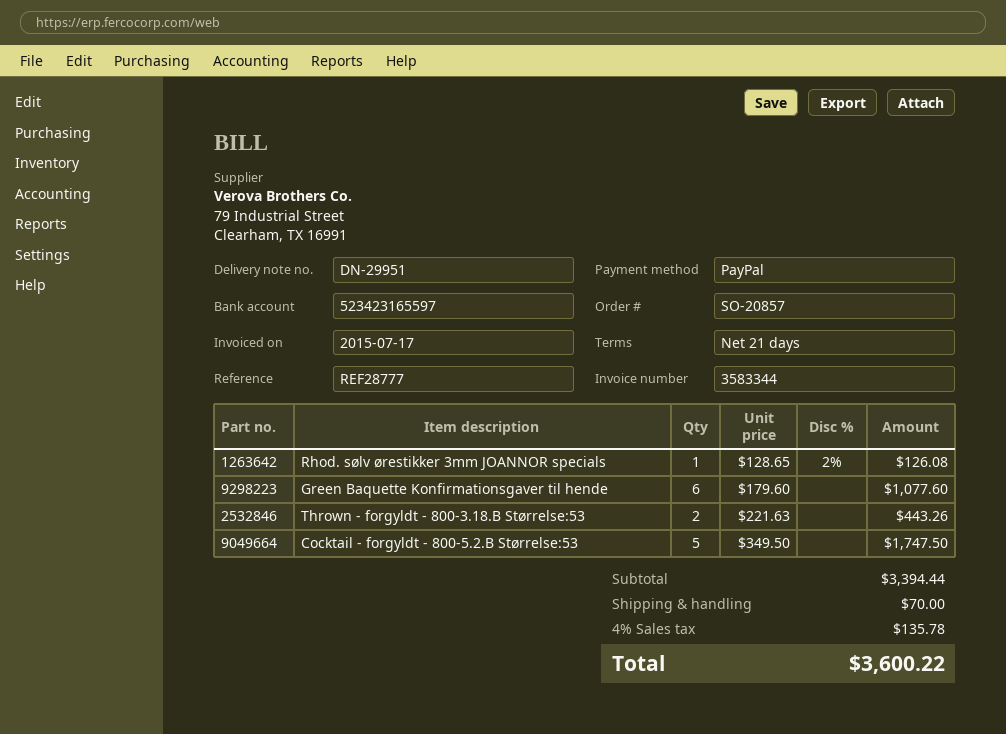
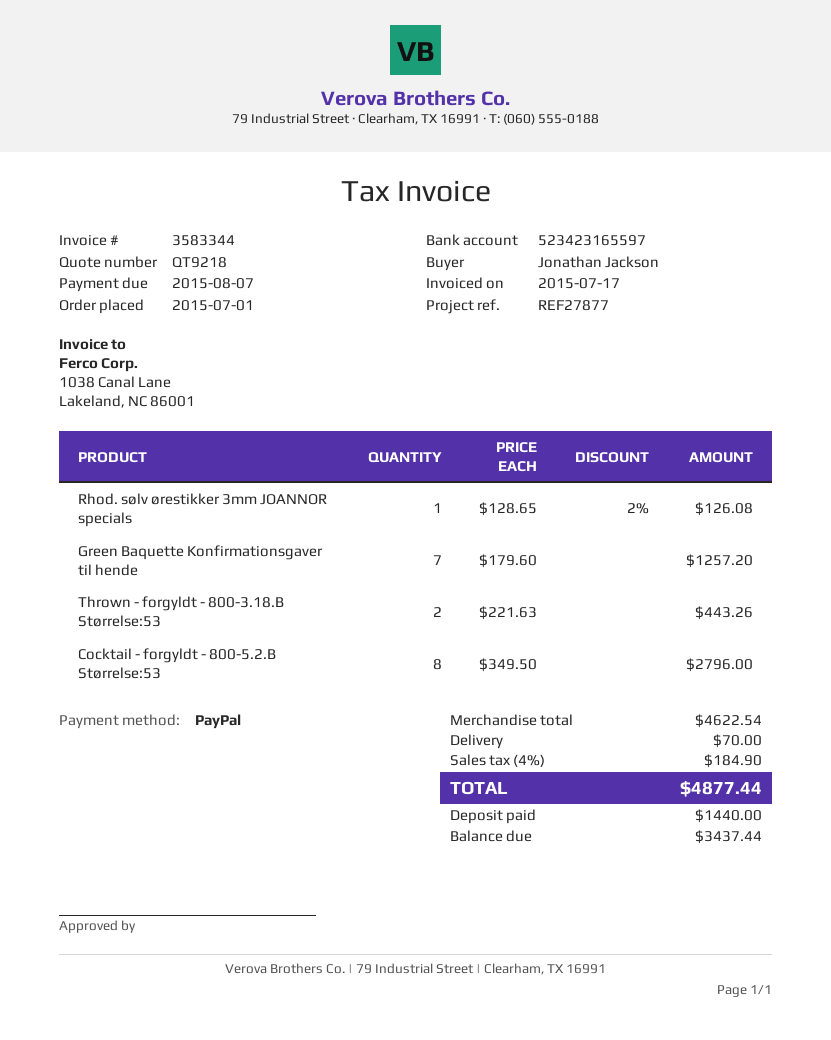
reference: REF28777 -> REF27877
Green Baquette Konfirmationsgaver til hende: 6 x 179.60 = 1077.60 -> 7 x 179.60 = 1257.20
Cocktail - forgyldt - 800-5.2.B Størrelse:53: 5 x 349.50 = 1747.50 -> 8 x 349.50 = 2796.00
subtotal: 3394.44 -> 4622.54
tax: 4% = 135.78 -> 4% = 184.90
total: 3600.22 -> 4877.44

